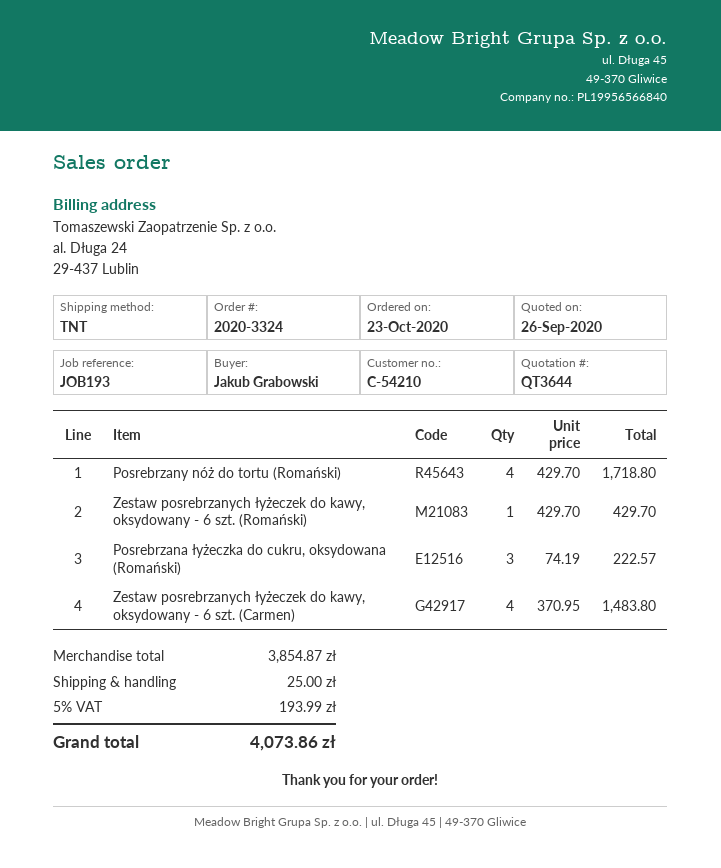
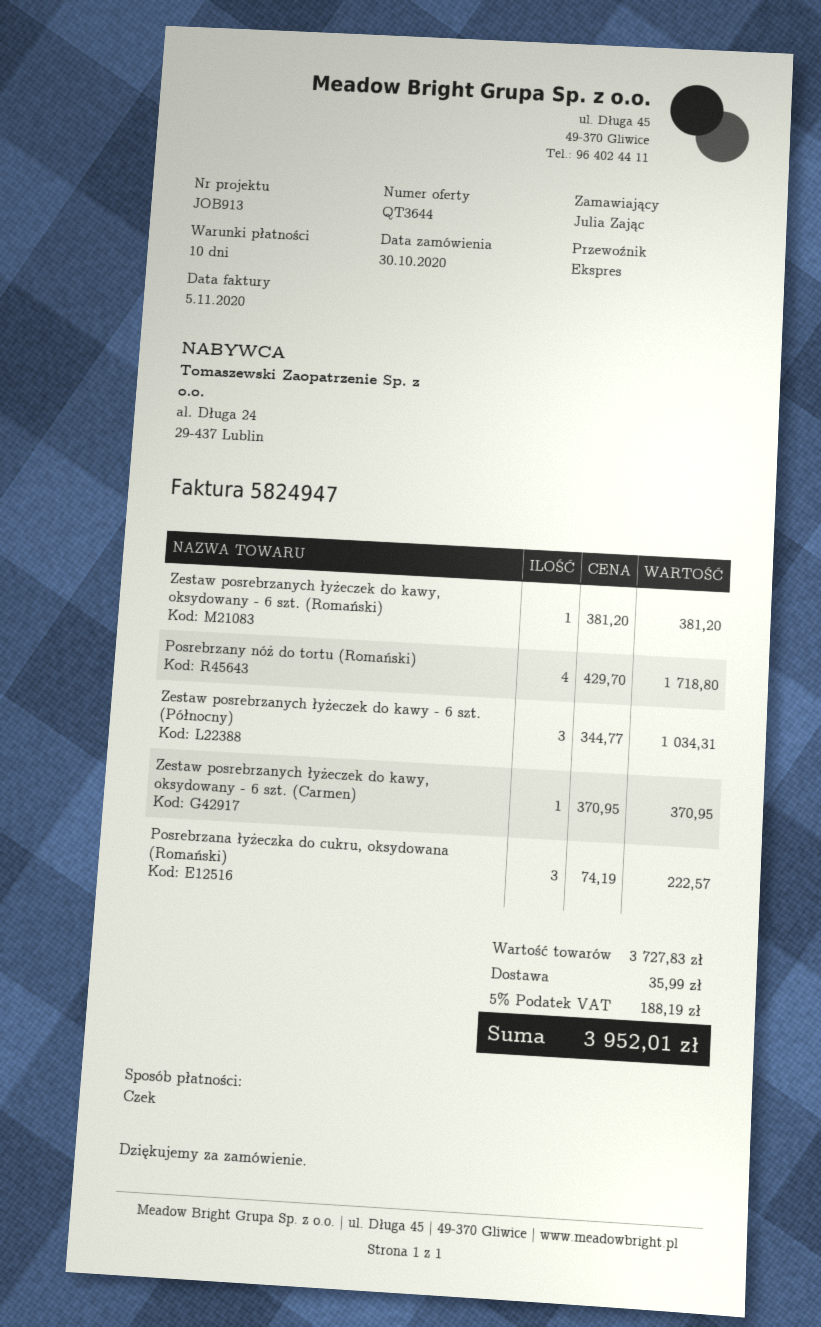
order date: 2020-10-23 -> 2020-10-30
reference: JOB193 -> JOB913
ordered by: Jakub Grabowski -> Julia Zając
shipping method: TNT -> express
Zestaw posrebrzanych łyżeczek do kawy, oksydowany - 6 szt. (Romański): 1 x 429.70 = 429.70 -> 1 x 381.20 = 381.20
Zestaw posrebrzanych łyżeczek do kawy, oksydowany - 6 szt. (Carmen): 4 x 370.95 = 1483.80 -> 1 x 370.95 = 370.95
Zestaw posrebrzanych łyżeczek do kawy - 6 szt. (Północny): none -> 3 x 344.77 = 1034.31
subtotal: 3854.87 -> 3727.83
shipping: 25.00 -> 35.99
tax: 5% = 193.99 -> 5% = 188.19
total: 4073.86 -> 3952.01

